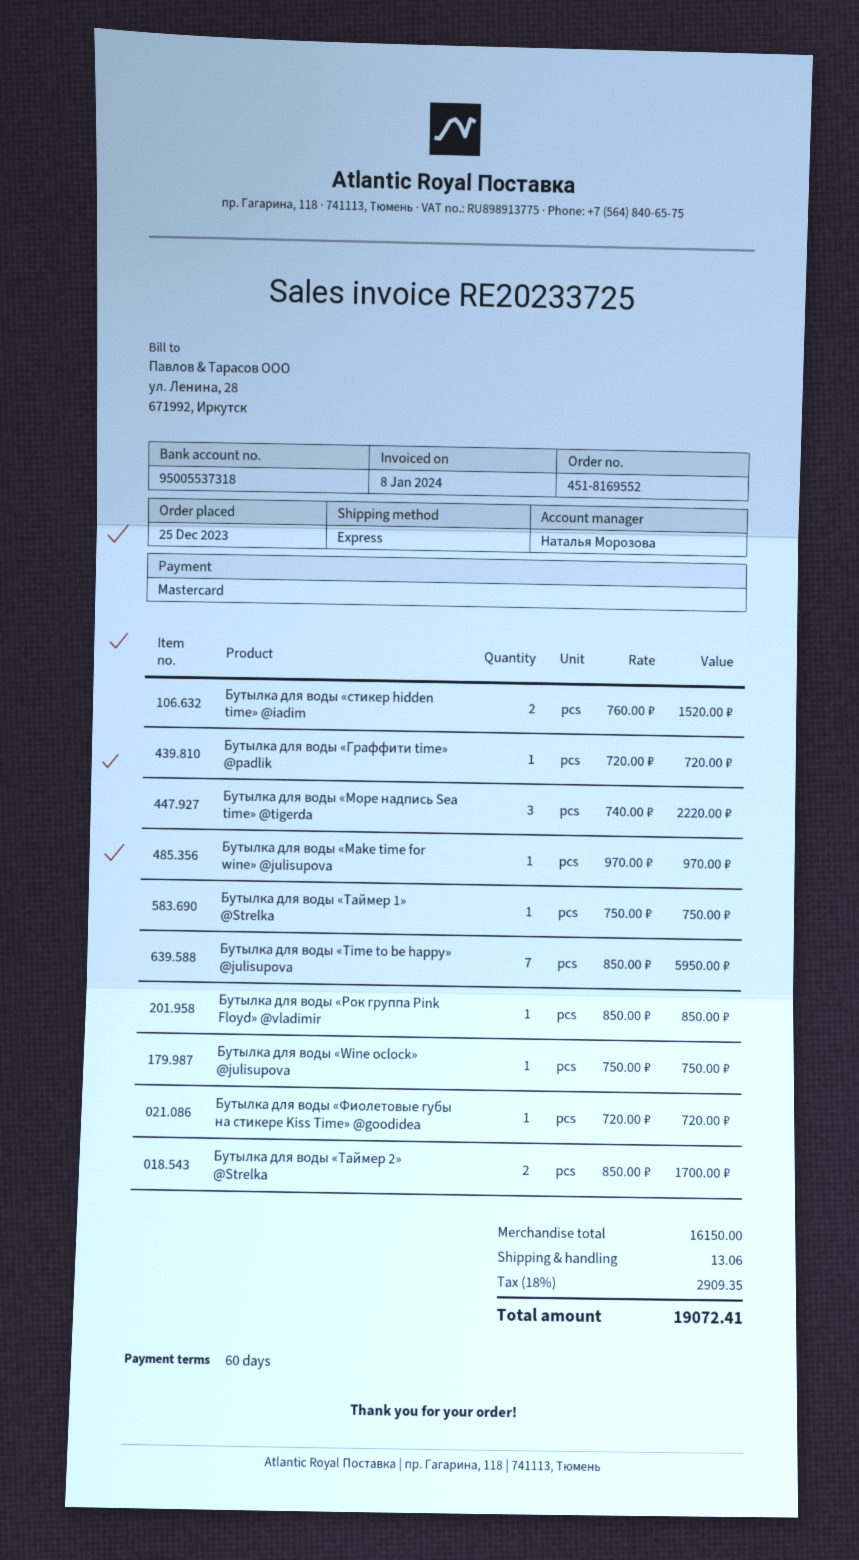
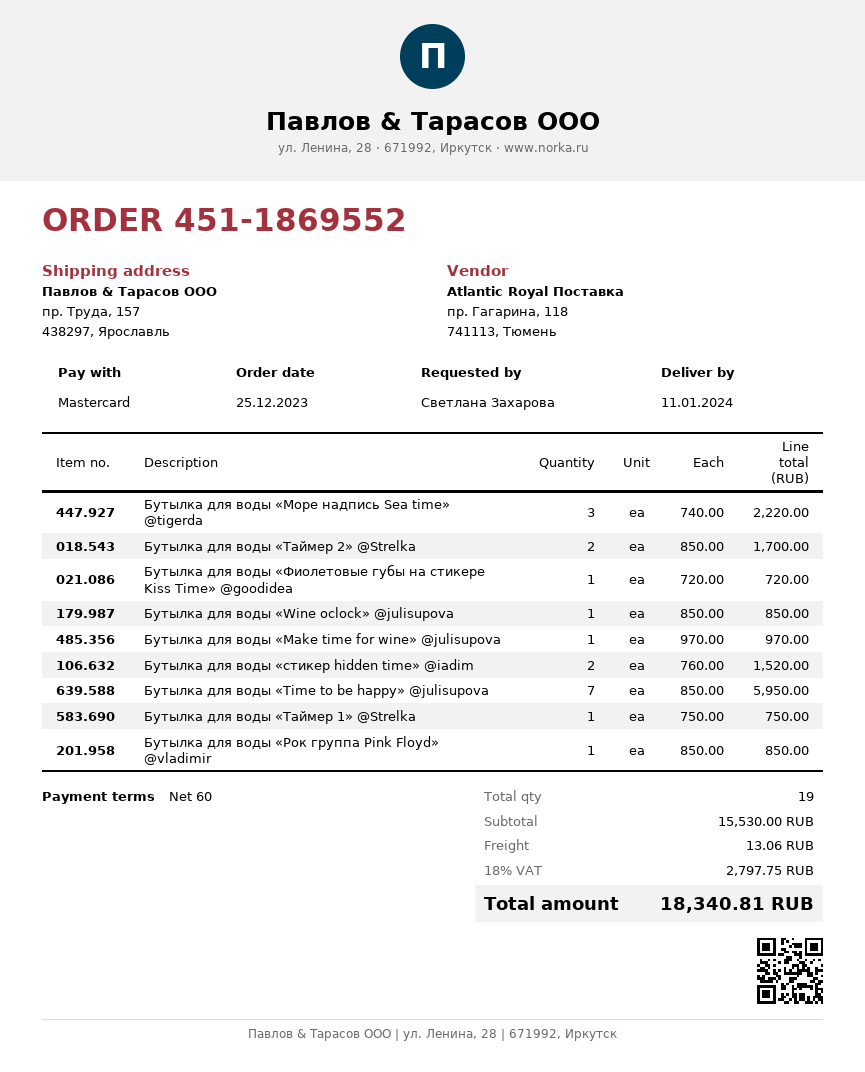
order number: 451-8169552 -> 451-1869552
Бутылка для воды «Граффити time» @padlik: 1 x 720.00 = 720.00 -> none
Бутылка для воды «Wine oclock» @julisupova: 1 x 750.00 = 750.00 -> 1 x 850.00 = 850.00
subtotal: 16150.00 -> 15530.00
tax: 18% = 2909.35 -> 18% = 2797.75
total: 19072.41 -> 18340.81

